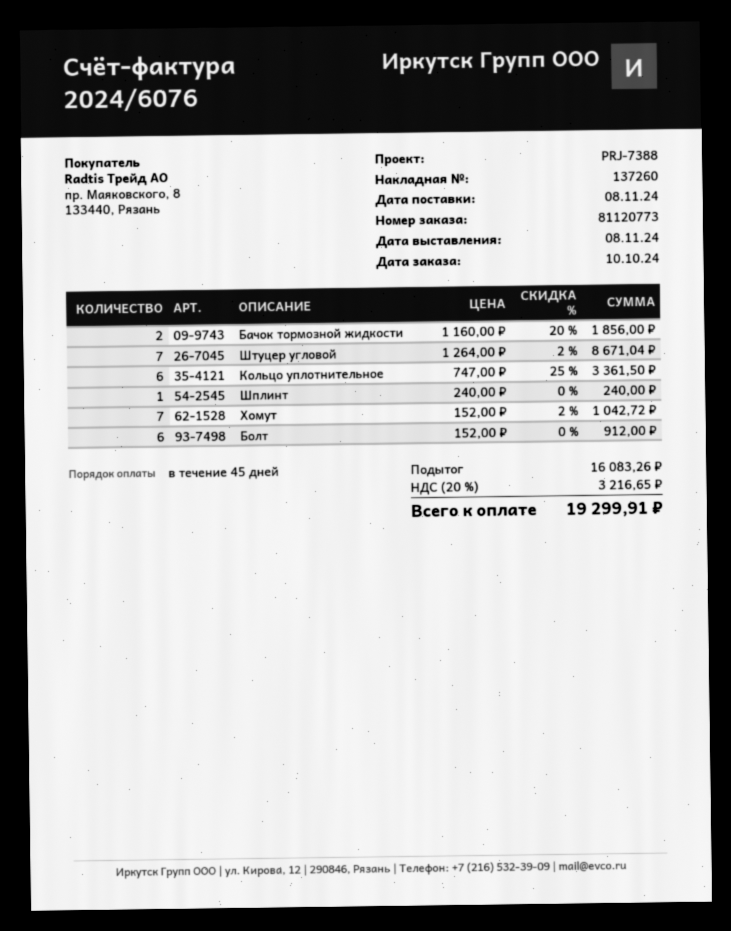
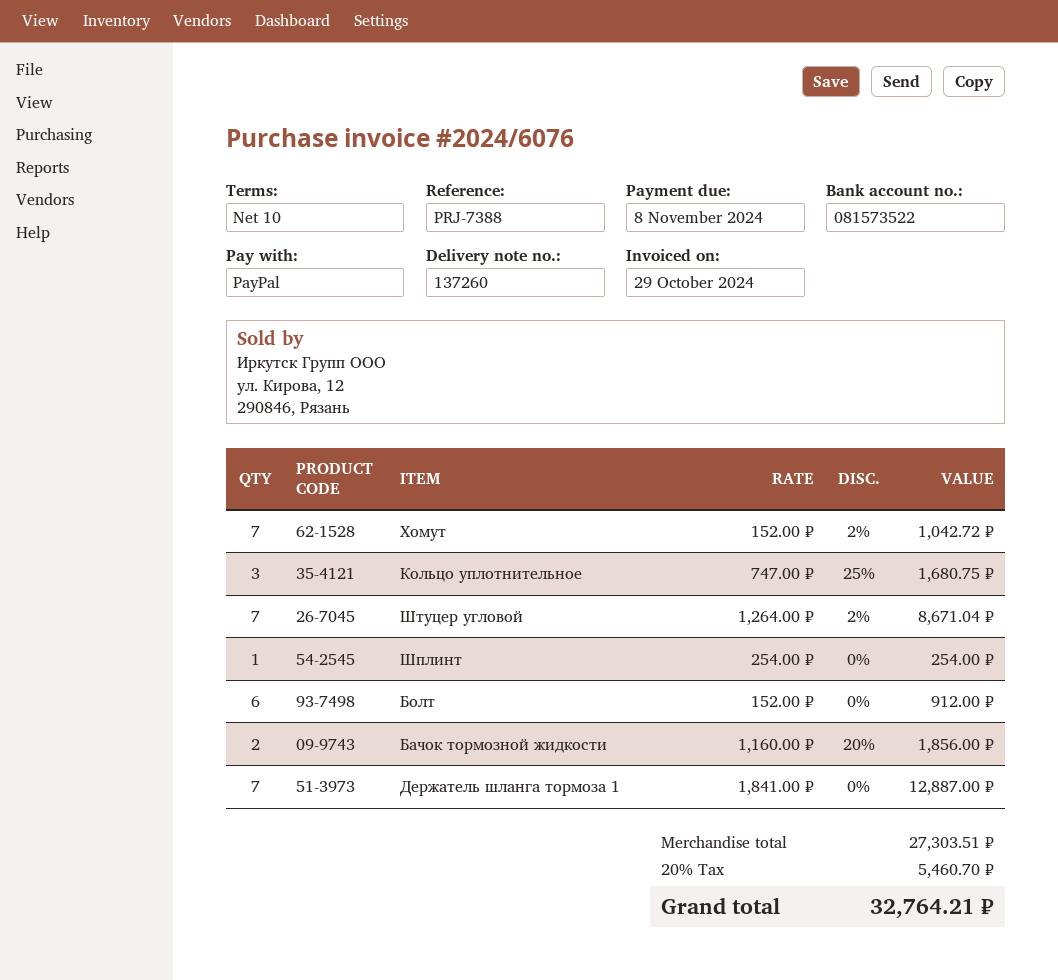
invoice date: 2024-11-08 -> 2024-10-29
payment terms: 45 days -> 10 days
Кольцо уплотнительное: 6 x 747.00 - 25% = 3361.50 -> 3 x 747.00 - 25% = 1680.75
Шплинт: 1 x 240.00 = 240.00 -> 1 x 254.00 = 254.00
Держатель шланга тормоза 1: none -> 7 x 1841.00 = 12887.00
subtotal: 16083.26 -> 27303.51
tax: 20% = 3216.65 -> 20% = 5460.70
total: 19299.91 -> 32764.21

